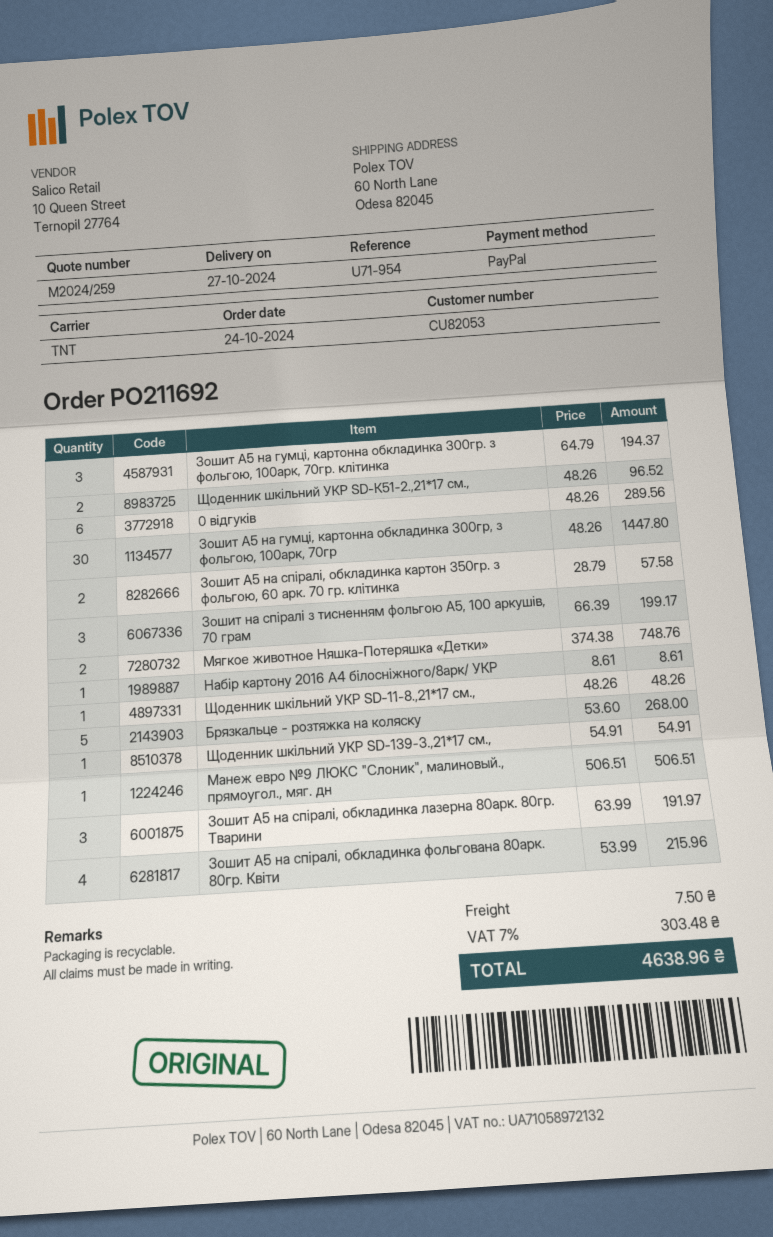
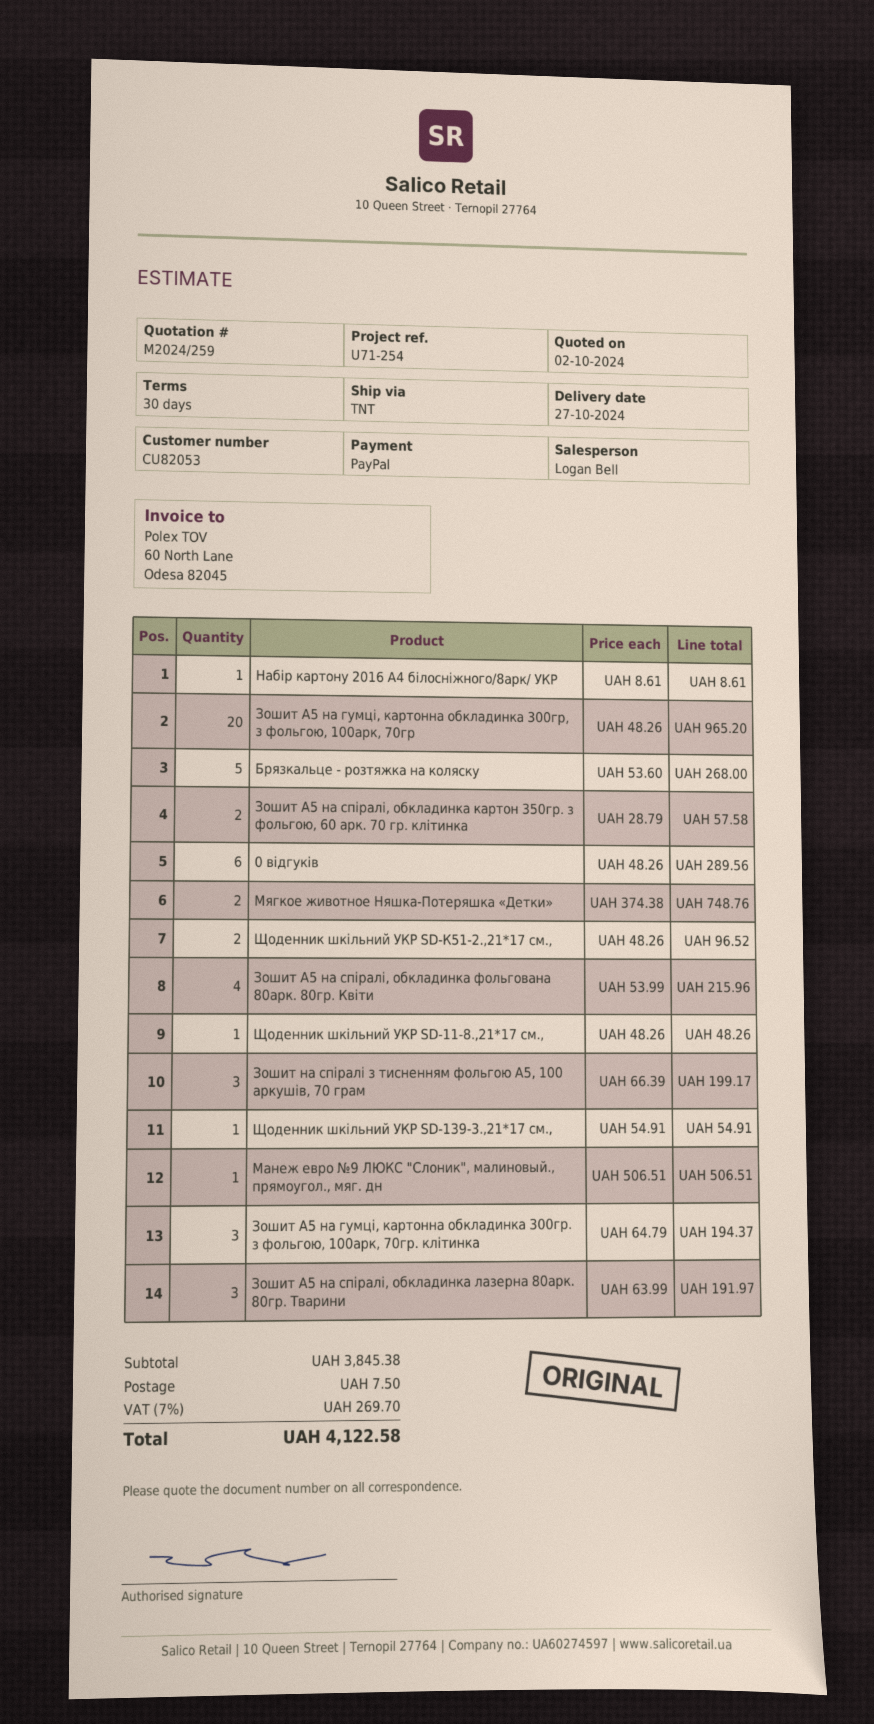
reference: U71-954 -> U71-254
Зошит А5 на гумці, картонна обкладинка 300гр, з фольгою, 100арк, 70гр: 30 x 48.26 = 1447.80 -> 20 x 48.26 = 965.20
tax: 7% = 303.48 -> 7% = 269.70
total: 4638.96 -> 4122.58

